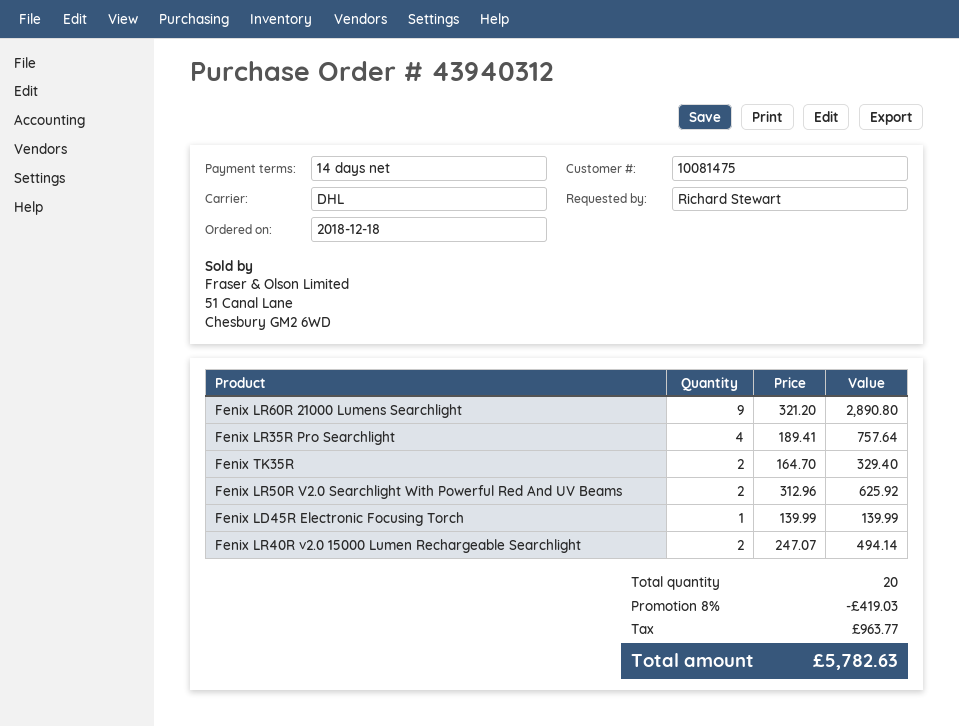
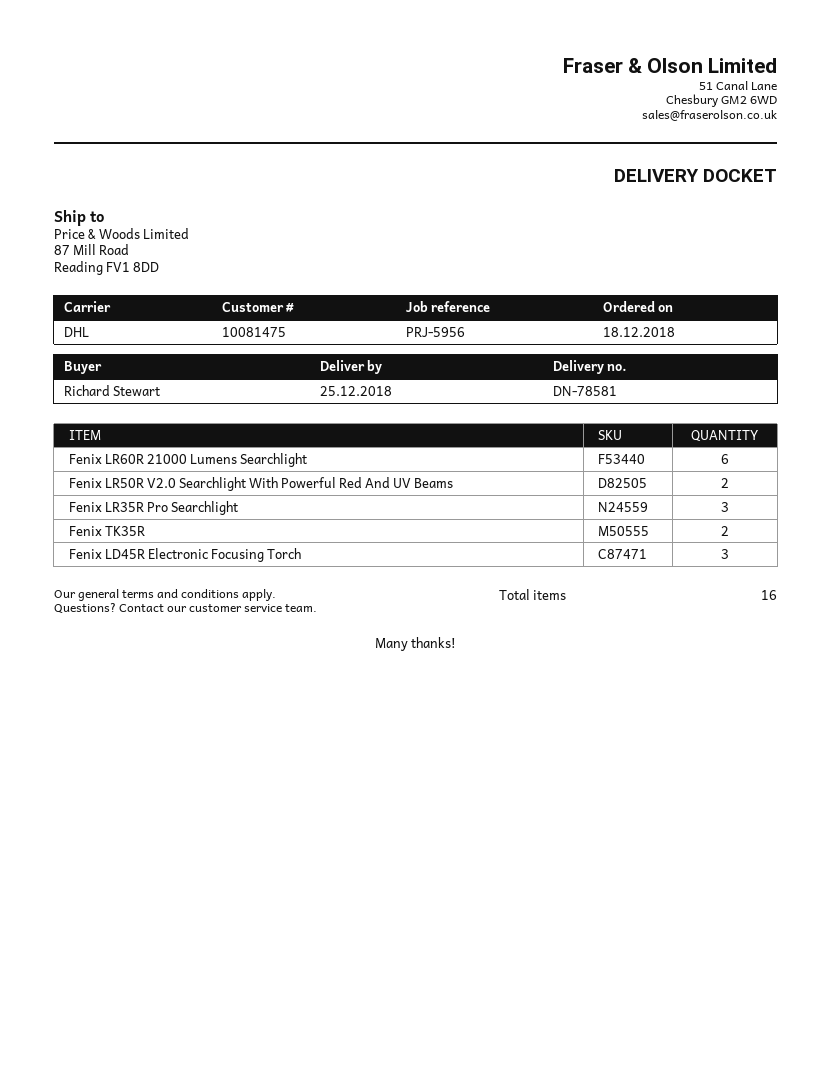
Fenix LR60R 21000 Lumens Searchlight: 9 -> 6
Fenix LR35R Pro Searchlight: 4 -> 3
Fenix LD45R Electronic Focusing Torch: 1 -> 3
Fenix LR40R v2.0 15000 Lumen Rechargeable Searchlight: 2 -> none
total quantity: 20 -> 16

